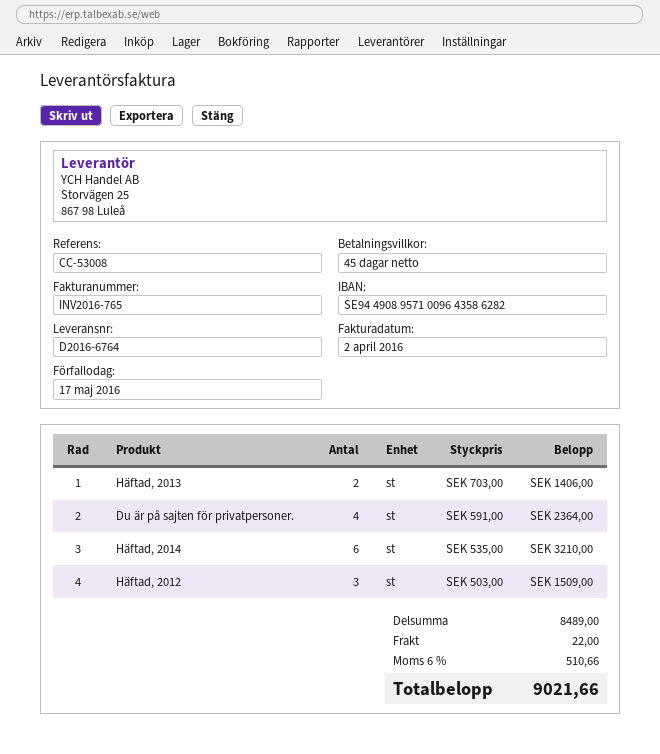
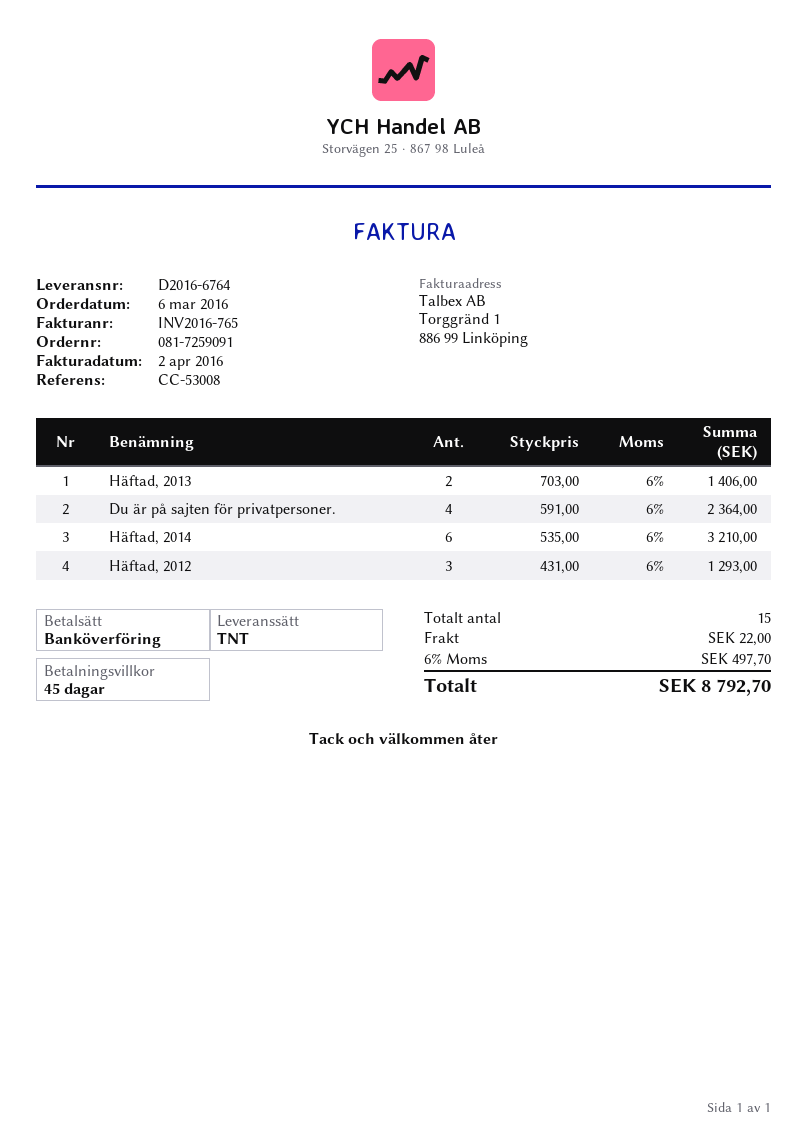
Häftad, 2012: 3 x 503.00 = 1509.00 -> 3 x 431.00 = 1293.00
tax: 6% = 510.66 -> 6% = 497.70
total: 9021.66 -> 8792.70

